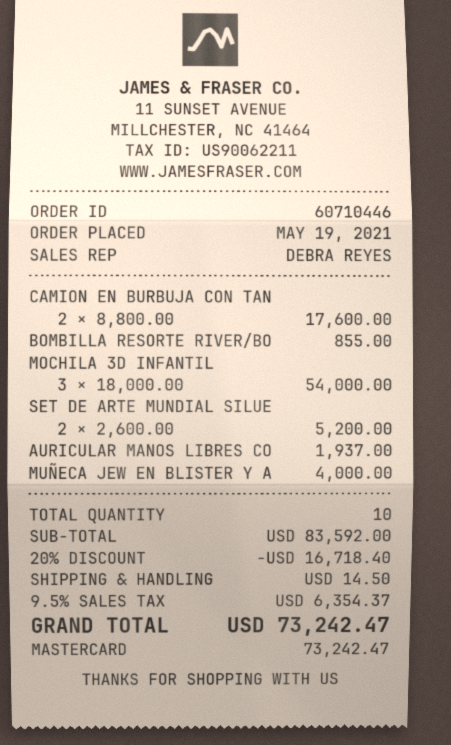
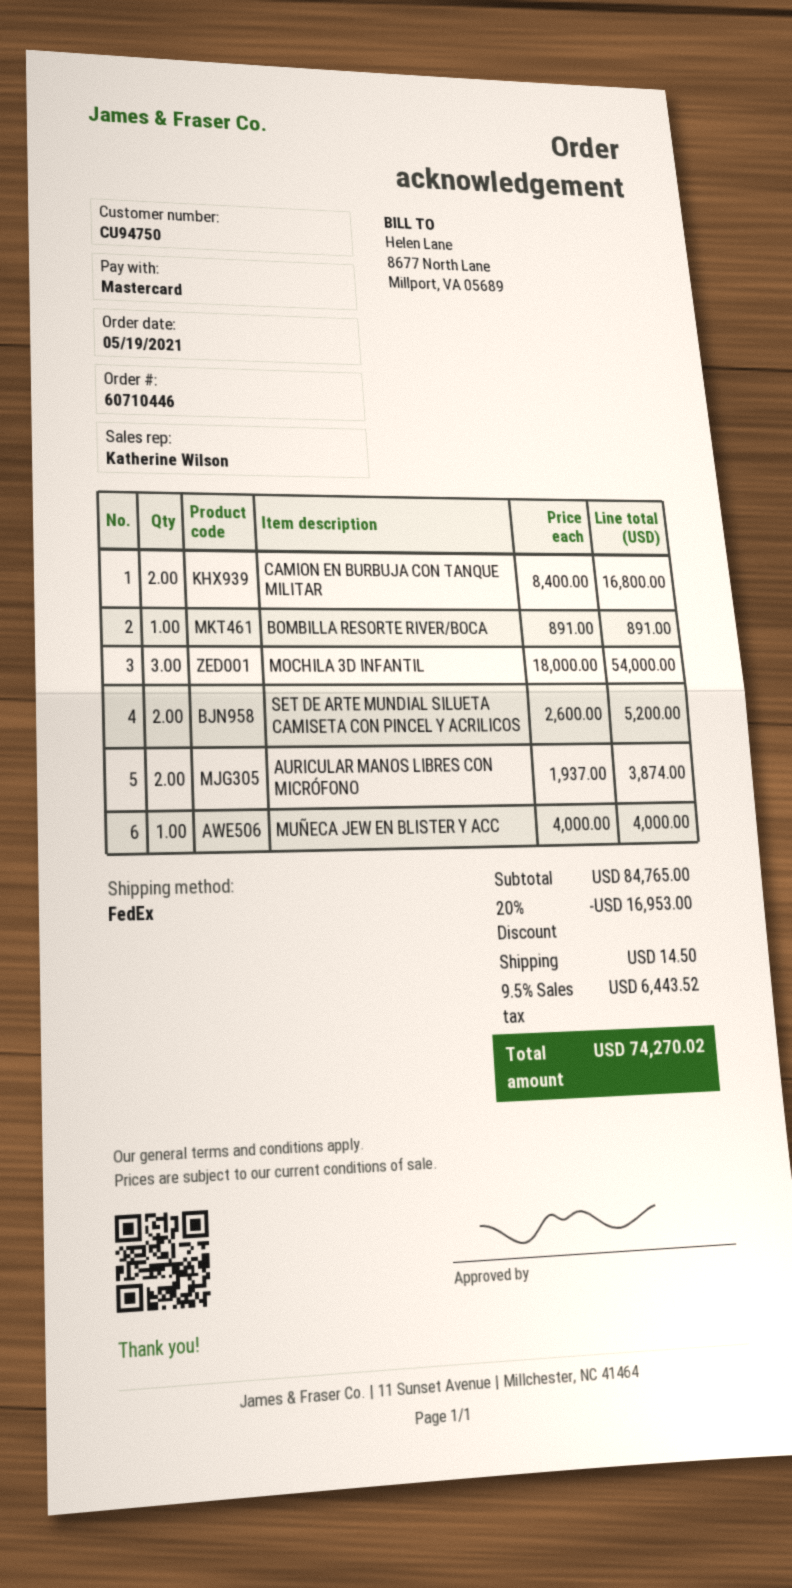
sales rep: DEBRA REYES -> Katherine Wilson
CAMION EN BURBUJA CON TAN: 2 x 8800.00 = 17600.00 -> 2 x 8400.00 = 16800.00
BOMBILLA RESORTE RIVER/BO: 1 x 855.00 = 855.00 -> 1 x 891.00 = 891.00
AURICULAR MANOS LIBRES CO: 1 x 1937.00 = 1937.00 -> 2 x 1937.00 = 3874.00
subtotal: 83592.00 -> 84765.00
discount: 20% = 16718.40 -> 20% = 16953.00
tax: 9.5% = 6354.37 -> 9.5% = 6443.52
total: 73242.47 -> 74270.02

